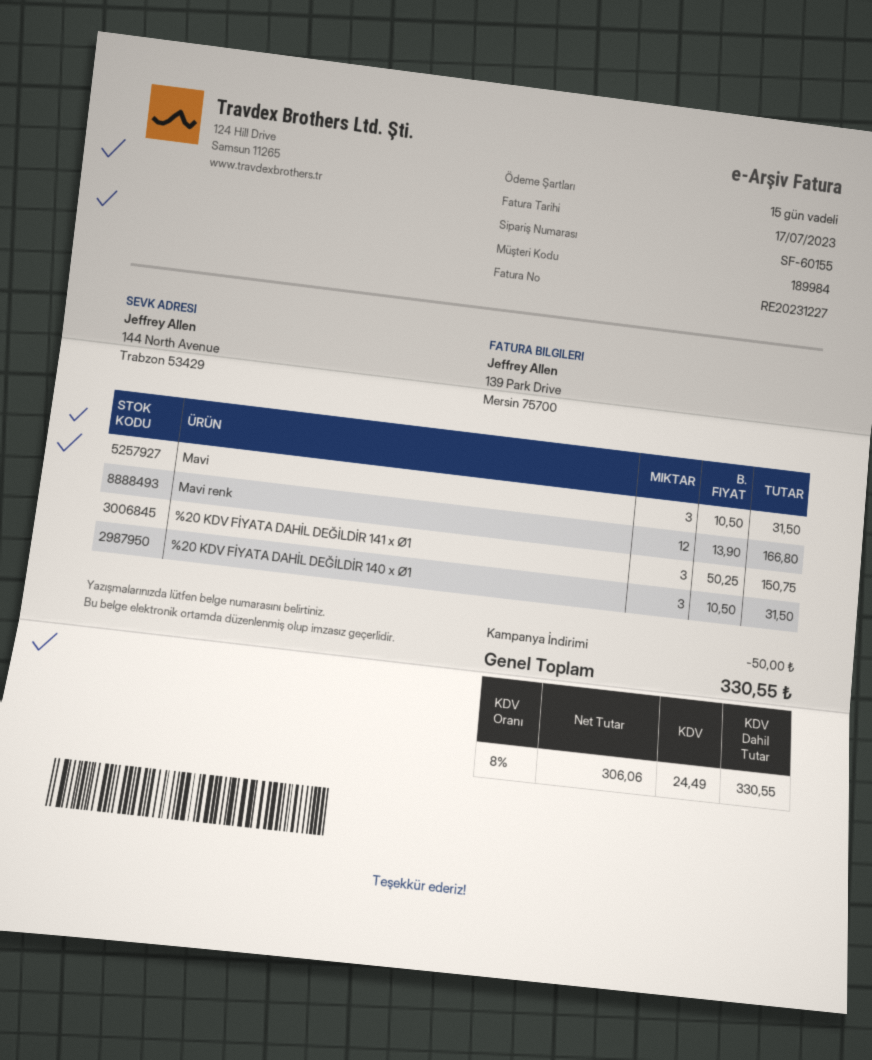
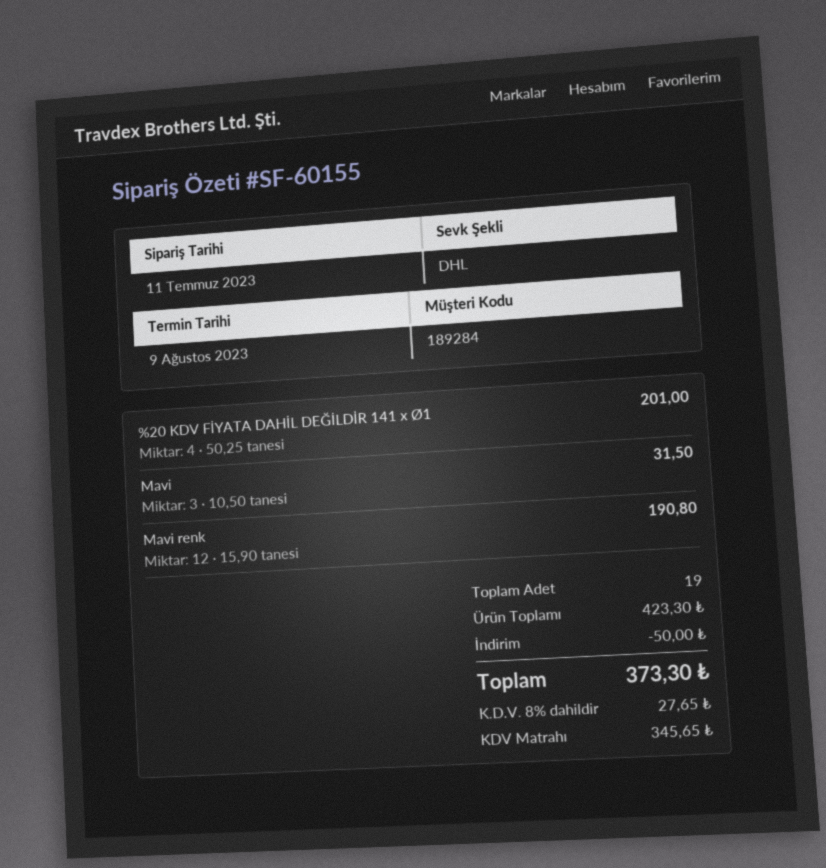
customer number: 189984 -> 189284
Mavi renk: 12 x 13.90 = 166.80 -> 12 x 15.90 = 190.80
%20 KDV FİYATA DAHİL DEĞİLDİR 141 x Ø1: 3 x 50.25 = 150.75 -> 4 x 50.25 = 201.00
%20 KDV FİYATA DAHİL DEĞİLDİR 140 x Ø1: 3 x 10.50 = 31.50 -> none
net: 306.06 -> 345.65
tax: 8% = 24.49 -> 8% = 27.65
total: 330.55 -> 373.30

